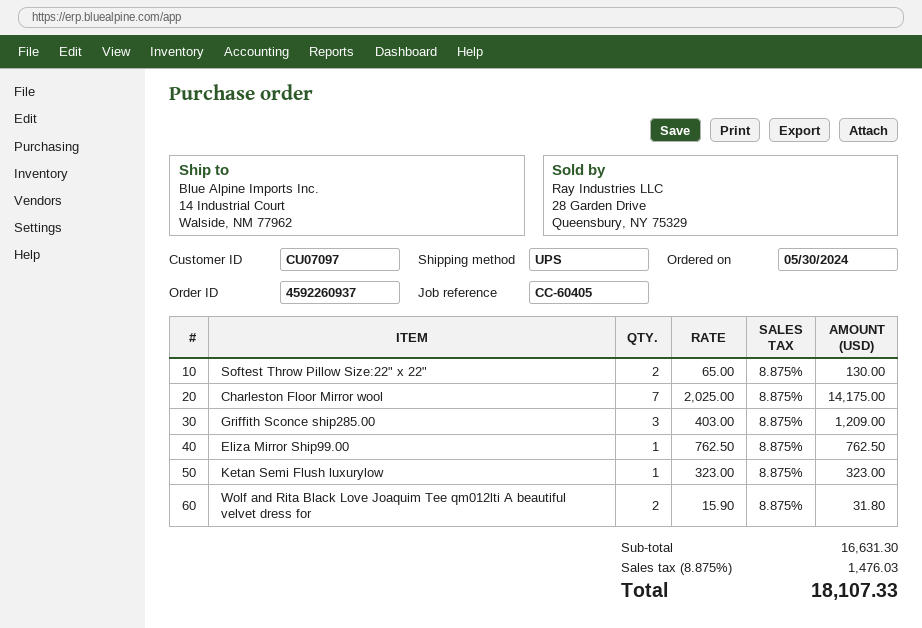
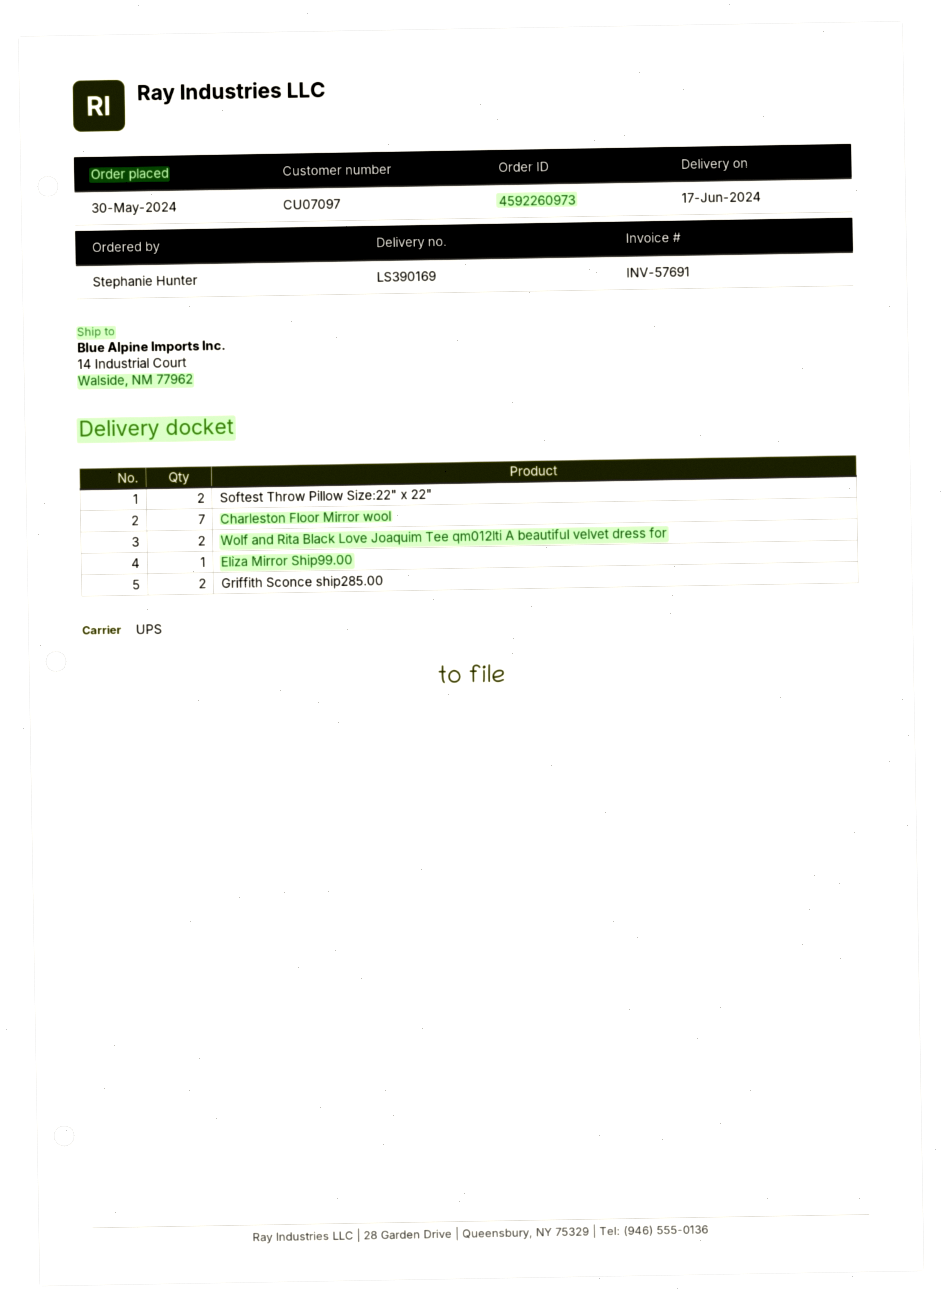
order number: 4592260937 -> 4592260973
Griffith Sconce ship285.00: 3 -> 2
Ketan Semi Flush luxurylow: 1 -> none

